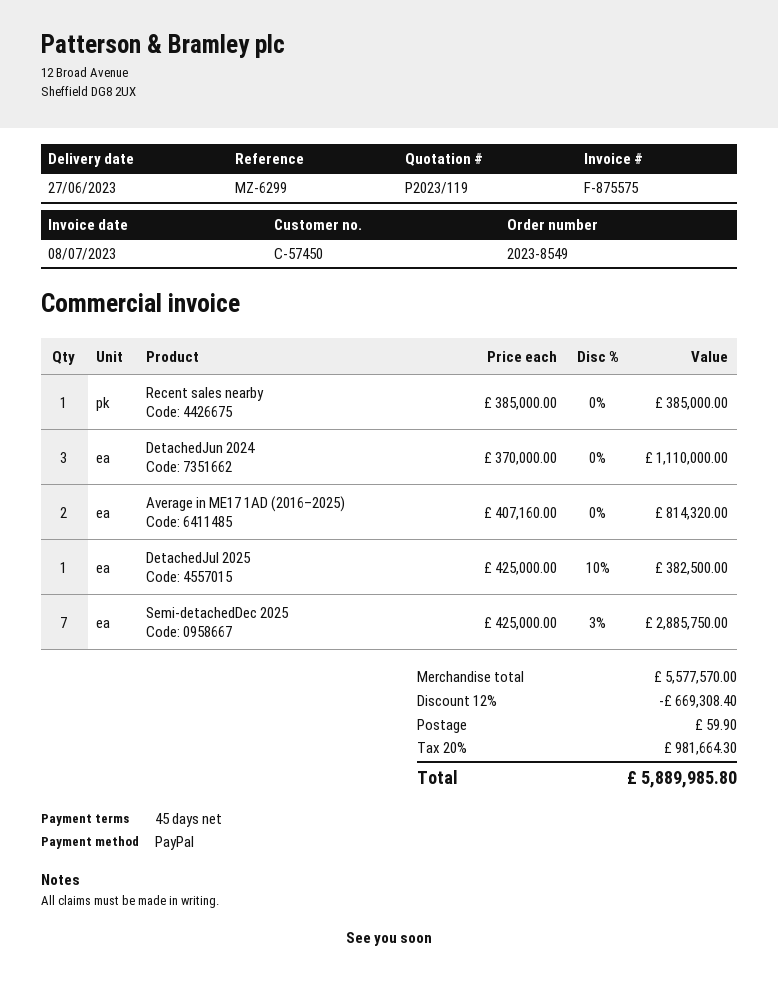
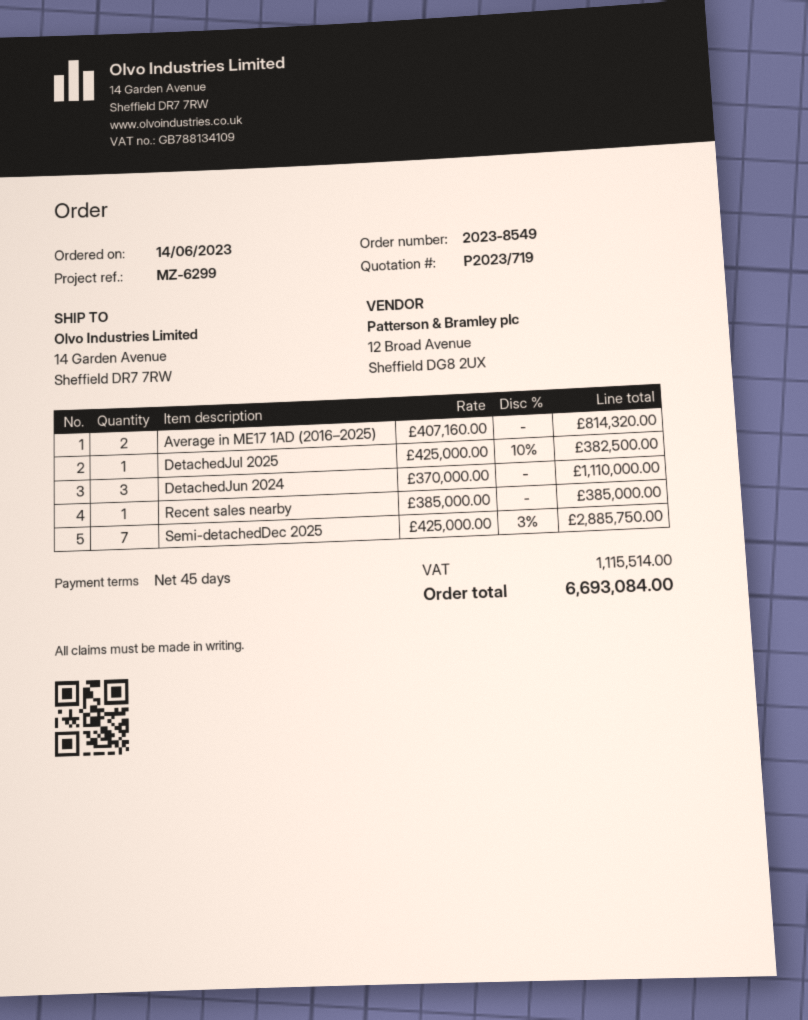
quote number: P2023/119 -> P2023/719
discount: 12% = 669308.40 -> none
shipping: 59.90 -> none
tax: 981664.30 -> 1115514.00
total: 5889985.80 -> 6693084.00

